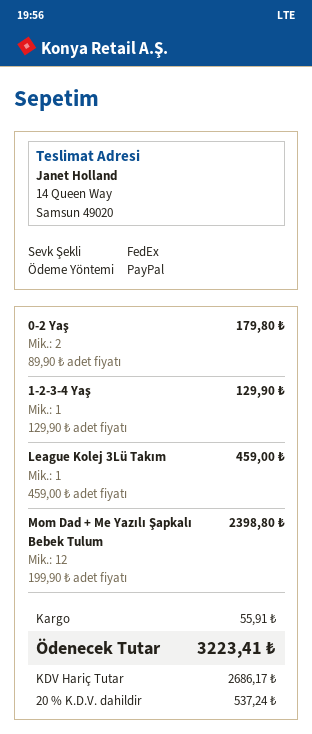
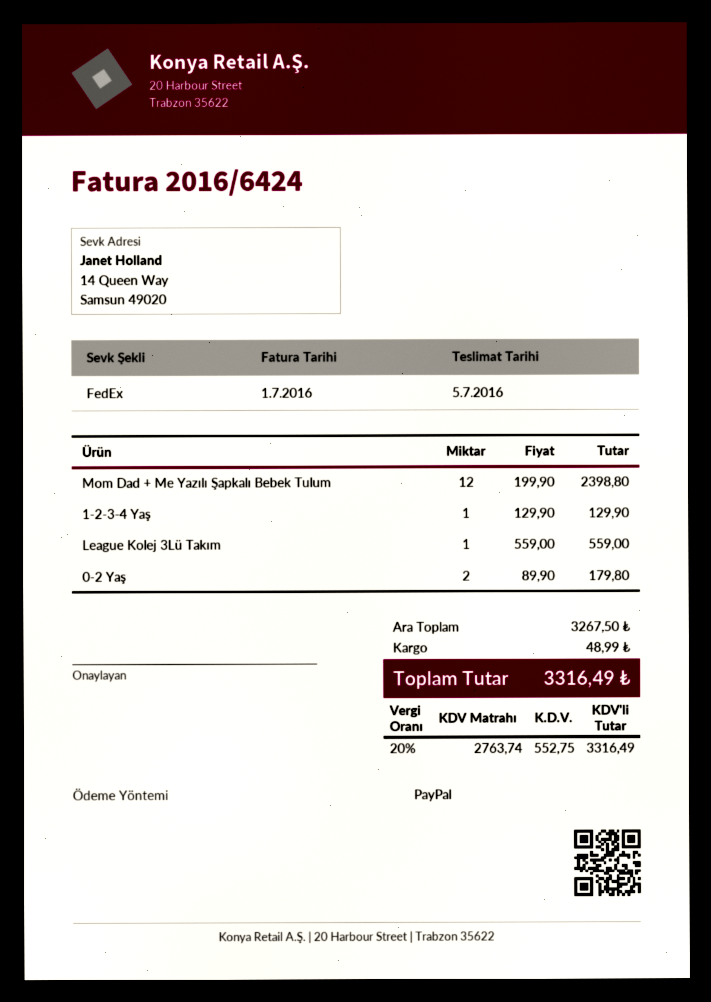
League Kolej 3Lü Takım: 1 x 459.00 = 459.00 -> 1 x 559.00 = 559.00
shipping: 55.91 -> 48.99
net: 2686.17 -> 2763.74
tax: 20% = 537.24 -> 20% = 552.75
total: 3223.41 -> 3316.49

